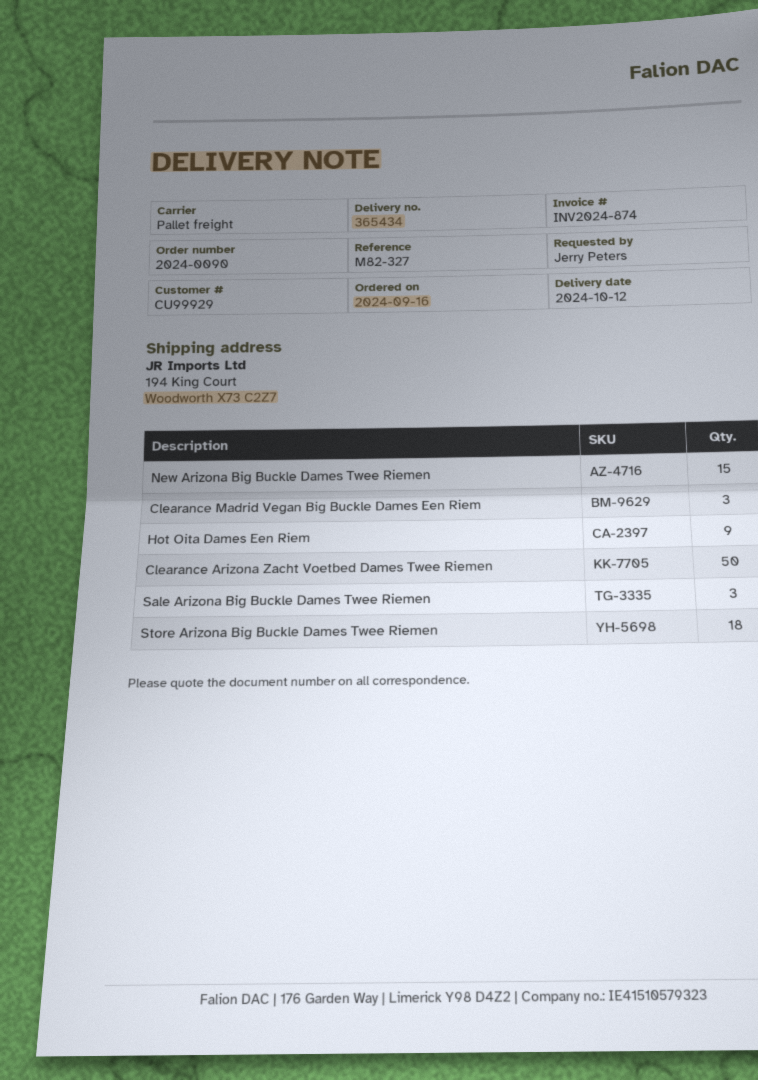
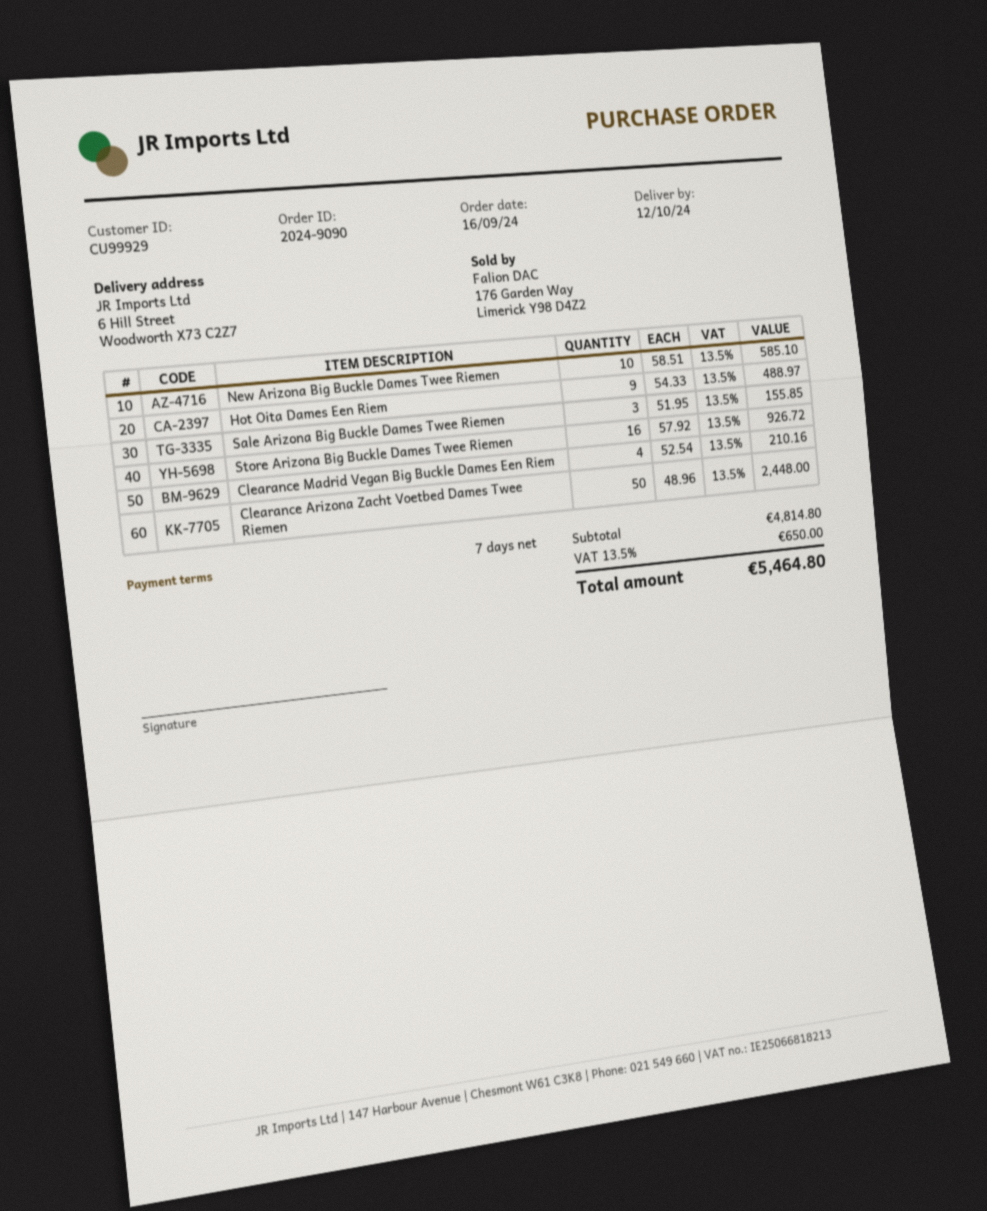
order number: 2024-0090 -> 2024-9090
ship to: 194 King Court, Woodworth X73 C2Z7 -> 6 Hill Street, Woodworth X73 C2Z7
New Arizona Big Buckle Dames Twee Riemen: 15 -> 10
Clearance Madrid Vegan Big Buckle Dames Een Riem: 3 -> 4
Store Arizona Big Buckle Dames Twee Riemen: 18 -> 16

